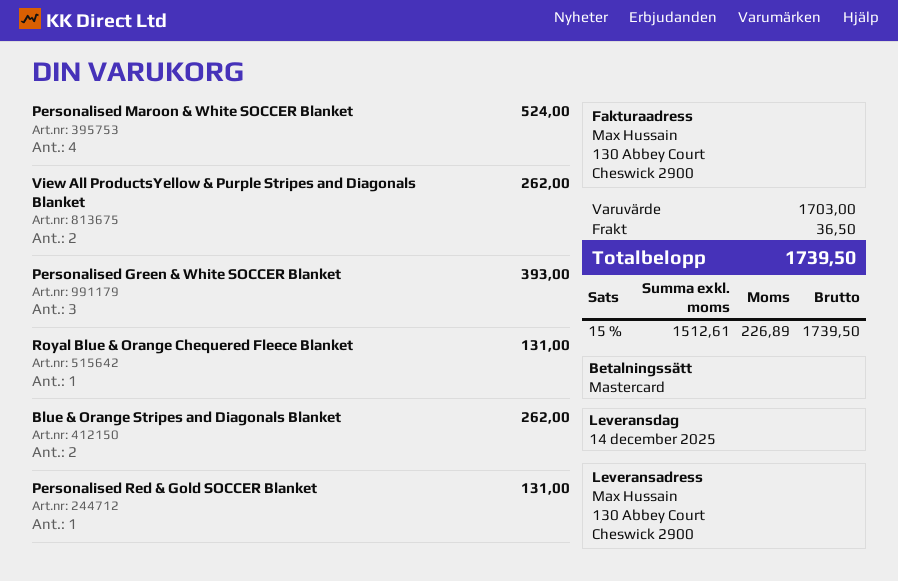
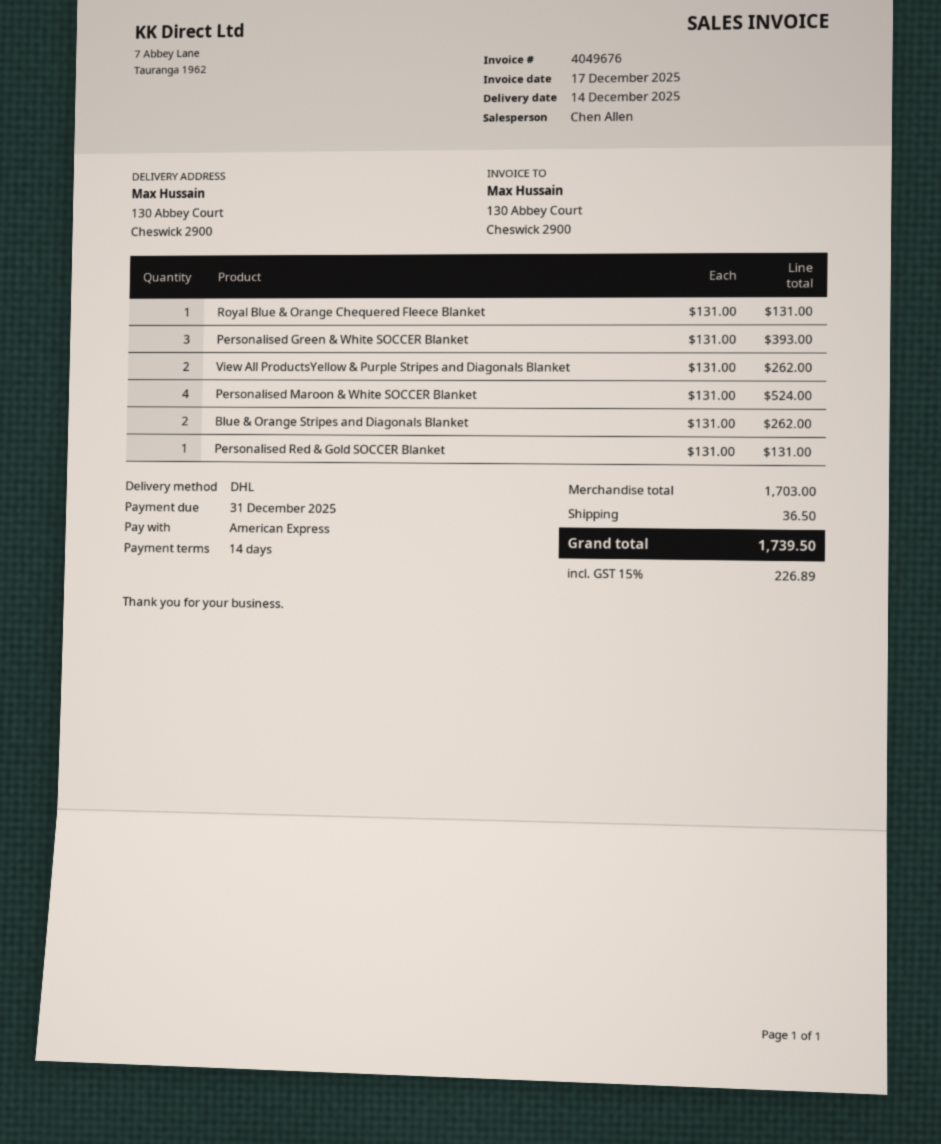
payment method: Mastercard -> American Express

